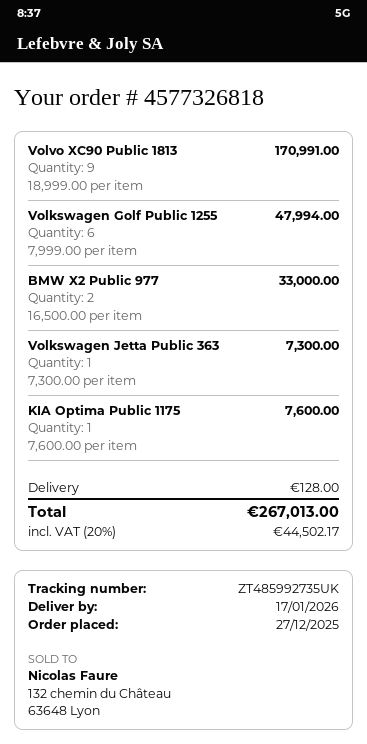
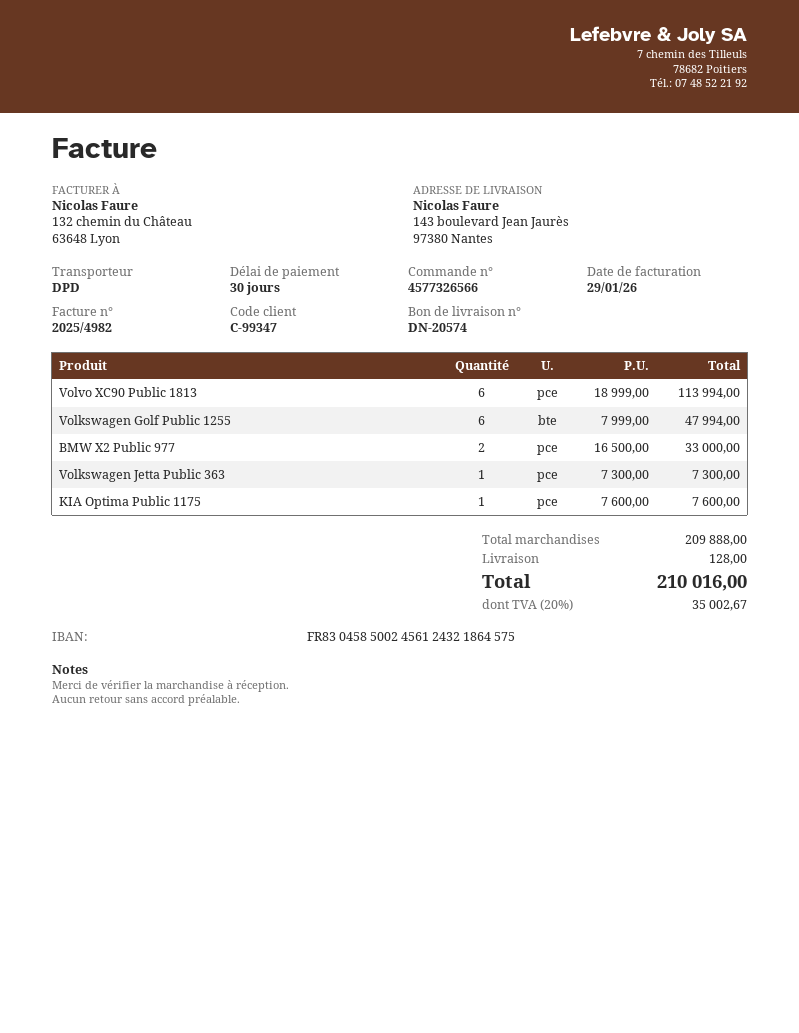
order number: 4577326818 -> 4577326566
Volvo XC90 Public 1813: 9 x 18999.00 = 170991.00 -> 6 x 18999.00 = 113994.00
tax: 20% = 44502.17 -> 20% = 35002.67
total: 267013.00 -> 210016.00

